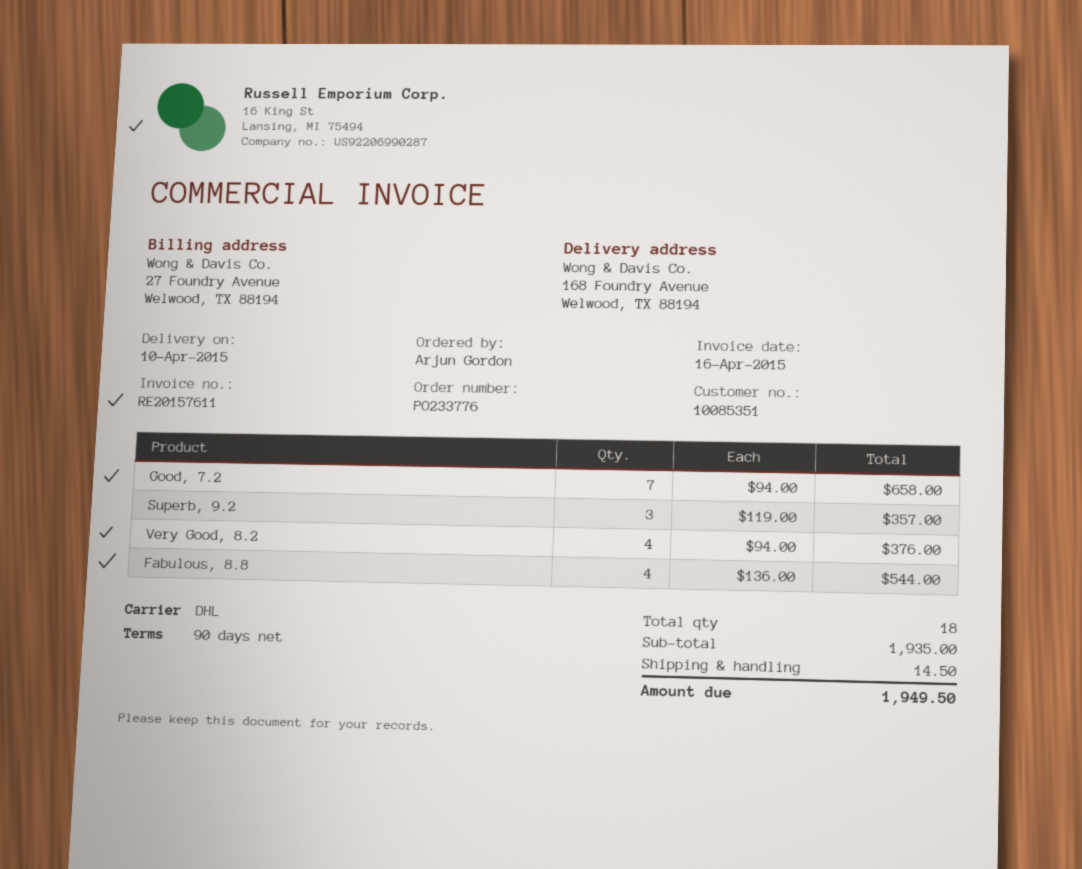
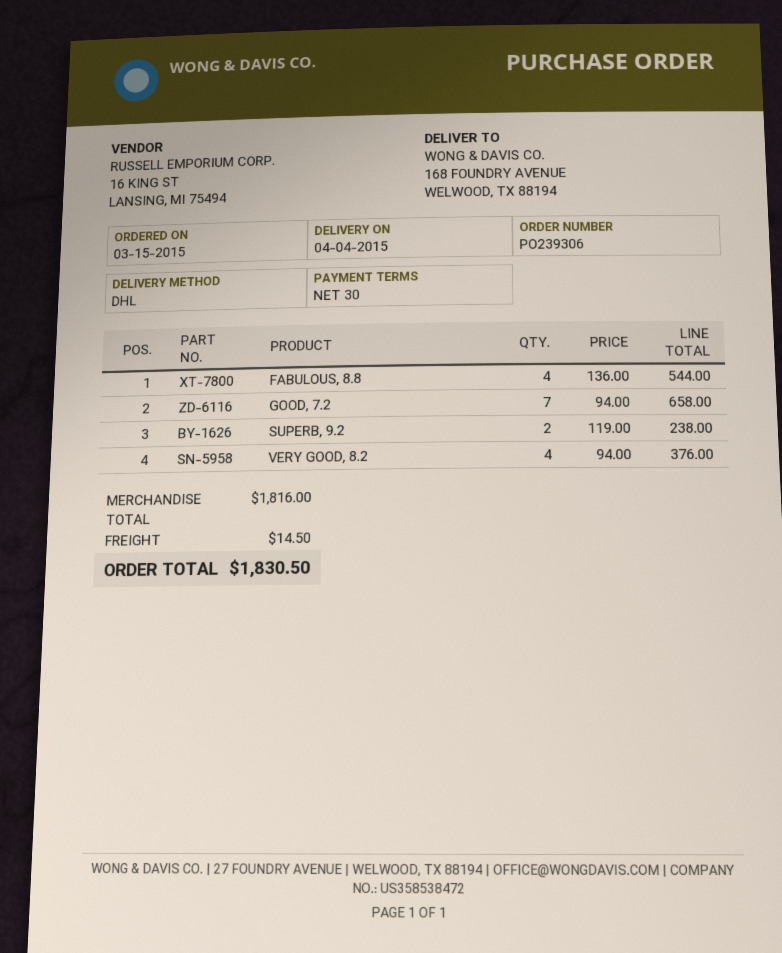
order number: PO233776 -> PO239306
delivery date: 2015-04-10 -> 2015-04-04
payment terms: 90 days -> 30 days
Superb, 9.2: 3 x 119.00 = 357.00 -> 2 x 119.00 = 238.00
subtotal: 1935.00 -> 1816.00
total: 1949.50 -> 1830.50

